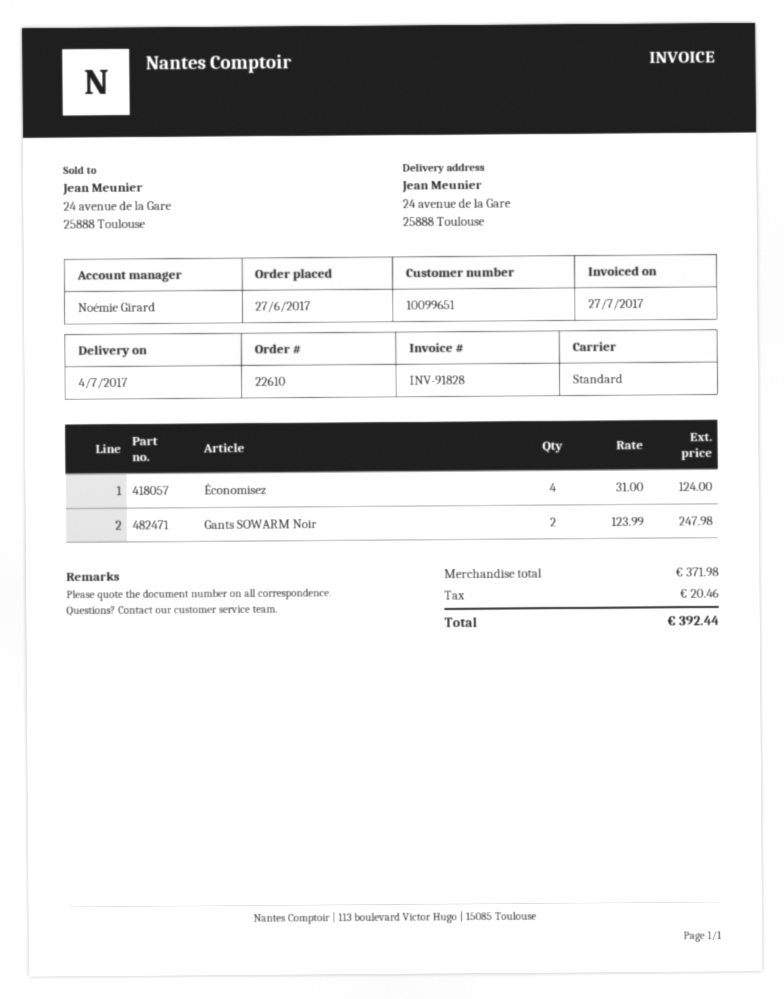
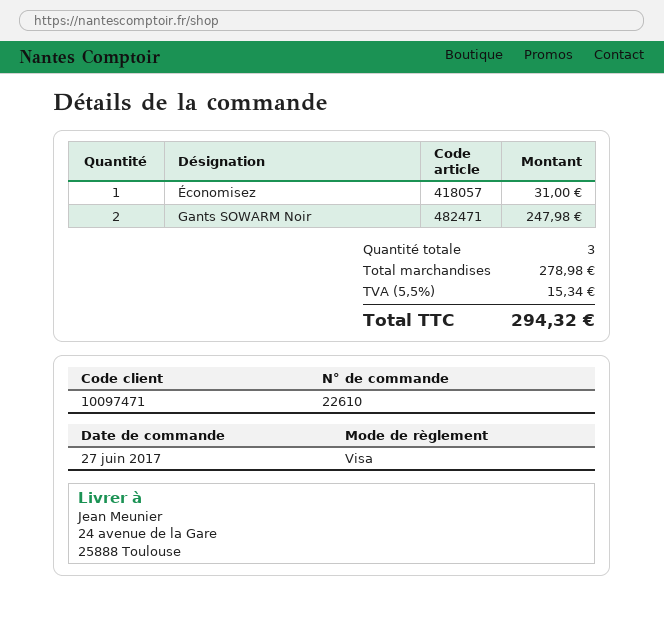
customer number: 10099651 -> 10097471
Économisez: 4 for 124.00 -> 1 for 31.00
subtotal: 371.98 -> 278.98
tax: 20.46 -> 15.34
total: 392.44 -> 294.32

